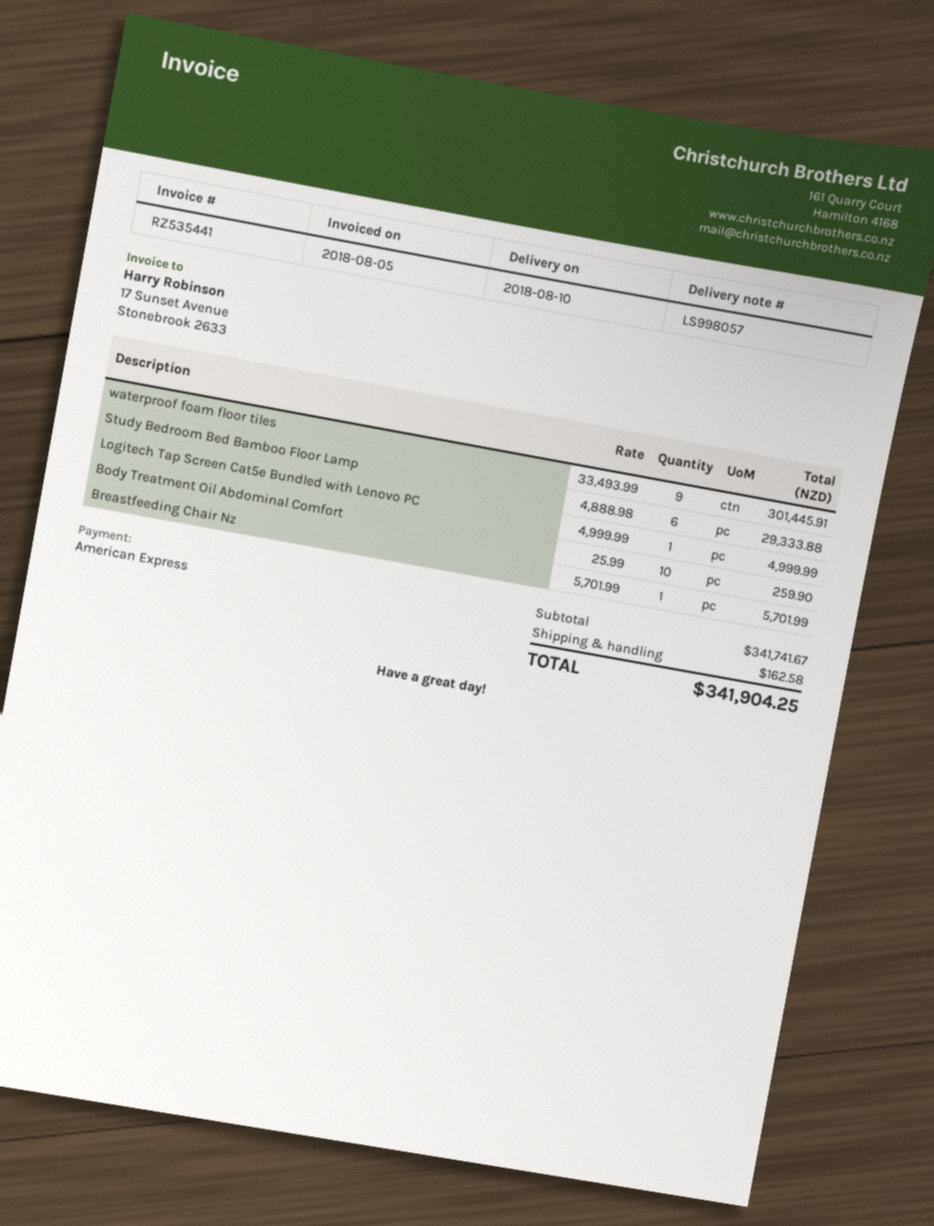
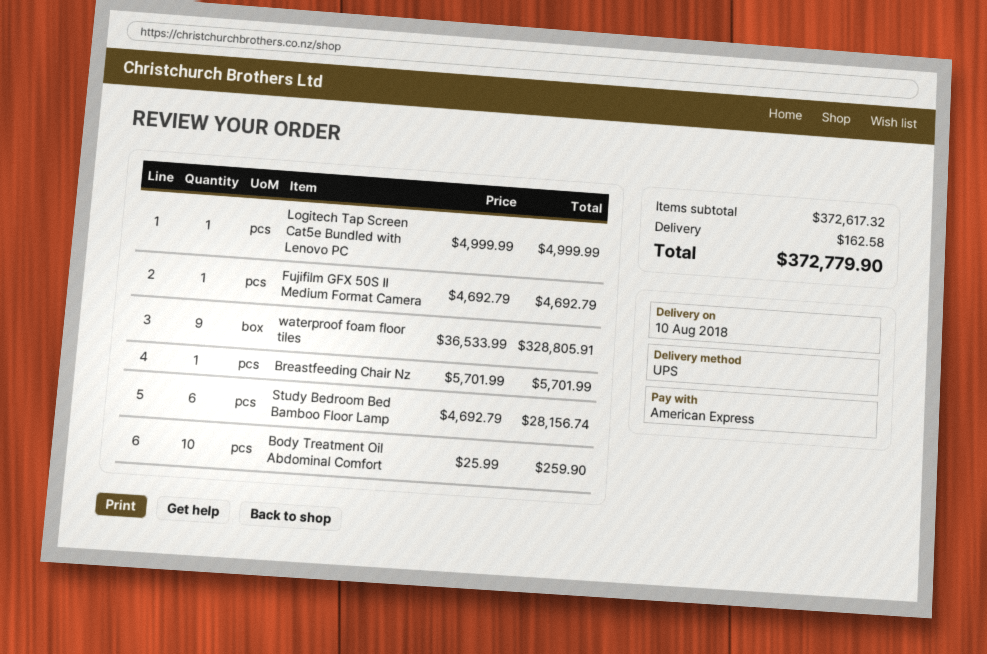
waterproof foam floor tiles: 9 x 33493.99 = 301445.91 -> 9 x 36533.99 = 328805.91
Study Bedroom Bed Bamboo Floor Lamp: 6 x 4888.98 = 29333.88 -> 6 x 4692.79 = 28156.74
Fujifilm GFX 50S II Medium Format Camera: none -> 1 x 4692.79 = 4692.79
subtotal: 341741.67 -> 372617.32
total: 341904.25 -> 372779.90

